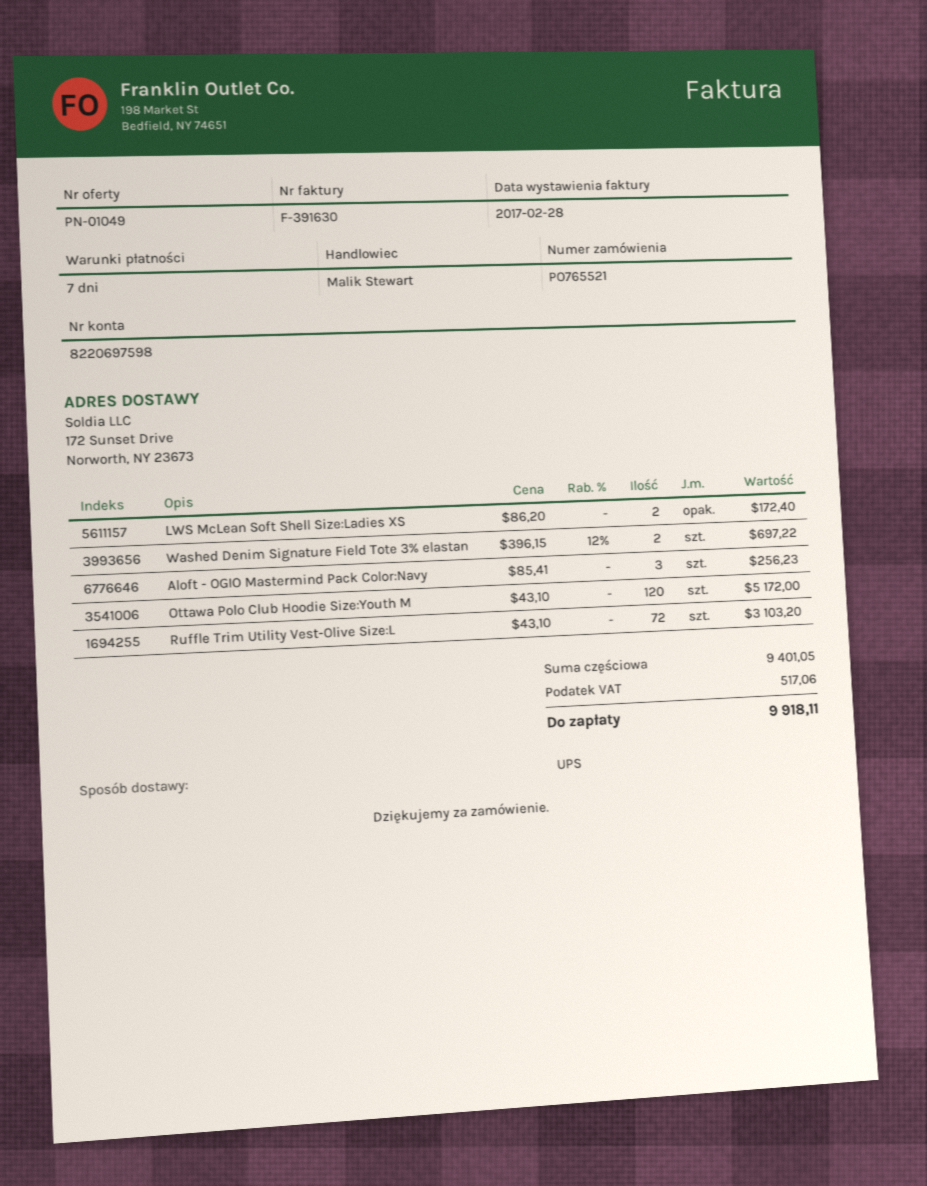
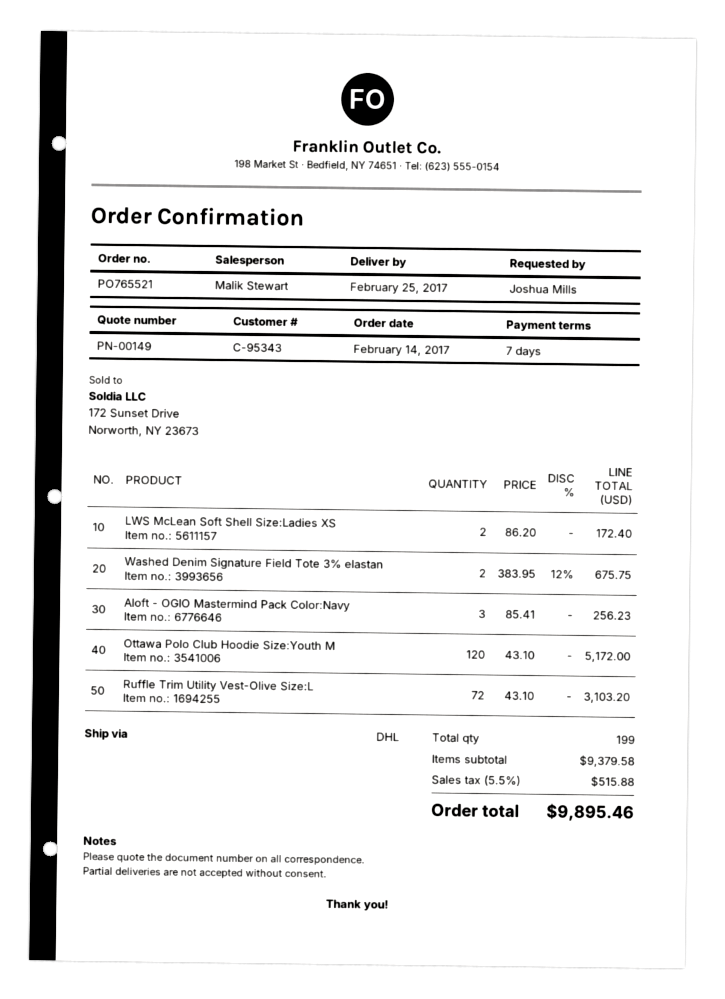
quote number: PN-01049 -> PN-00149
shipping method: UPS -> DHL
Washed Denim Signature Field Tote 3% elastan: 2 x 396.15 - 12% = 697.22 -> 2 x 383.95 - 12% = 675.75
subtotal: 9401.05 -> 9379.58
tax: 517.06 -> 515.88
total: 9918.11 -> 9895.46

